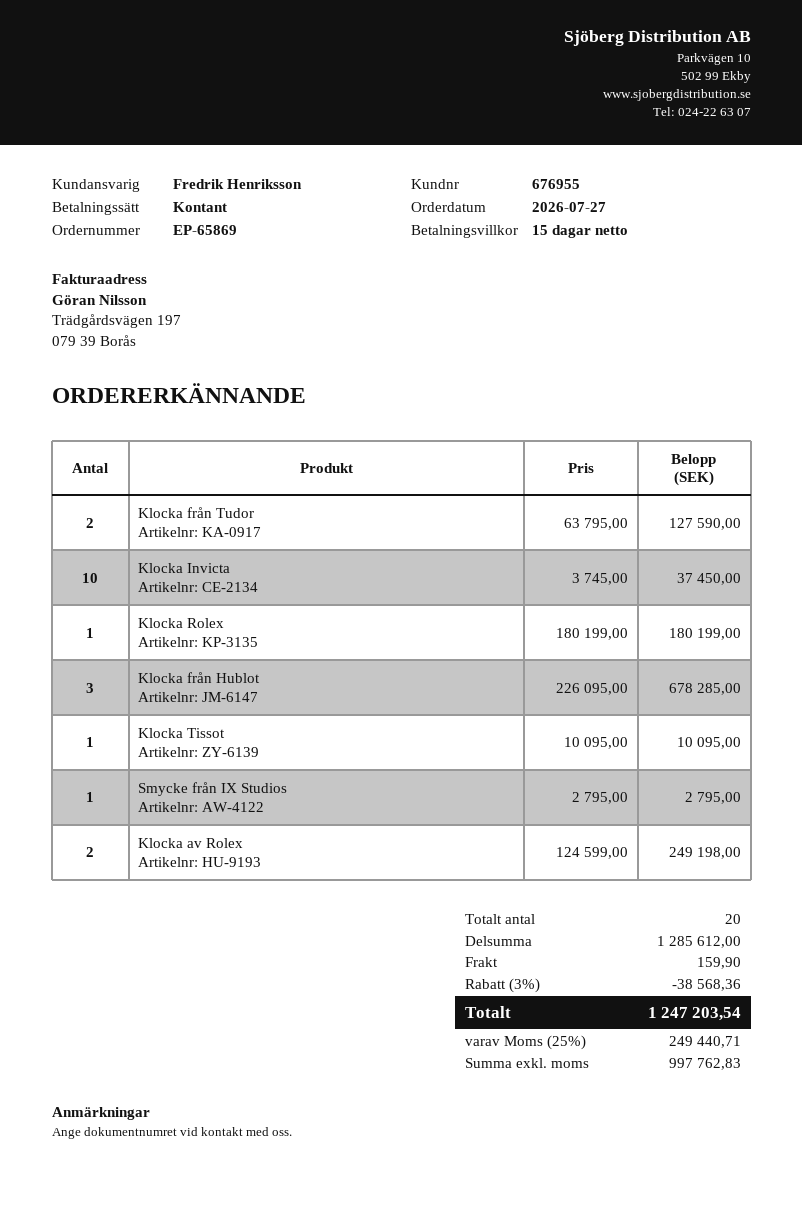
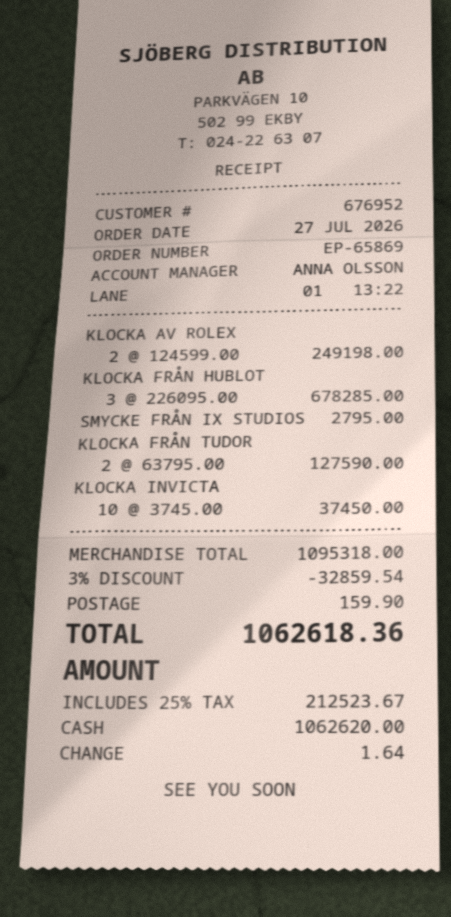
customer number: 676955 -> 676952
sales rep: Fredrik Henriksson -> ANNA OLSSON
Klocka Rolex: 1 x 180199.00 = 180199.00 -> none
Klocka Tissot: 1 x 10095.00 = 10095.00 -> none
subtotal: 1285612.00 -> 1095318.00
discount: 3% = 38568.36 -> 3% = 32859.54
tax: 25% = 249440.71 -> 25% = 212523.67
total: 1247203.54 -> 1062618.36

